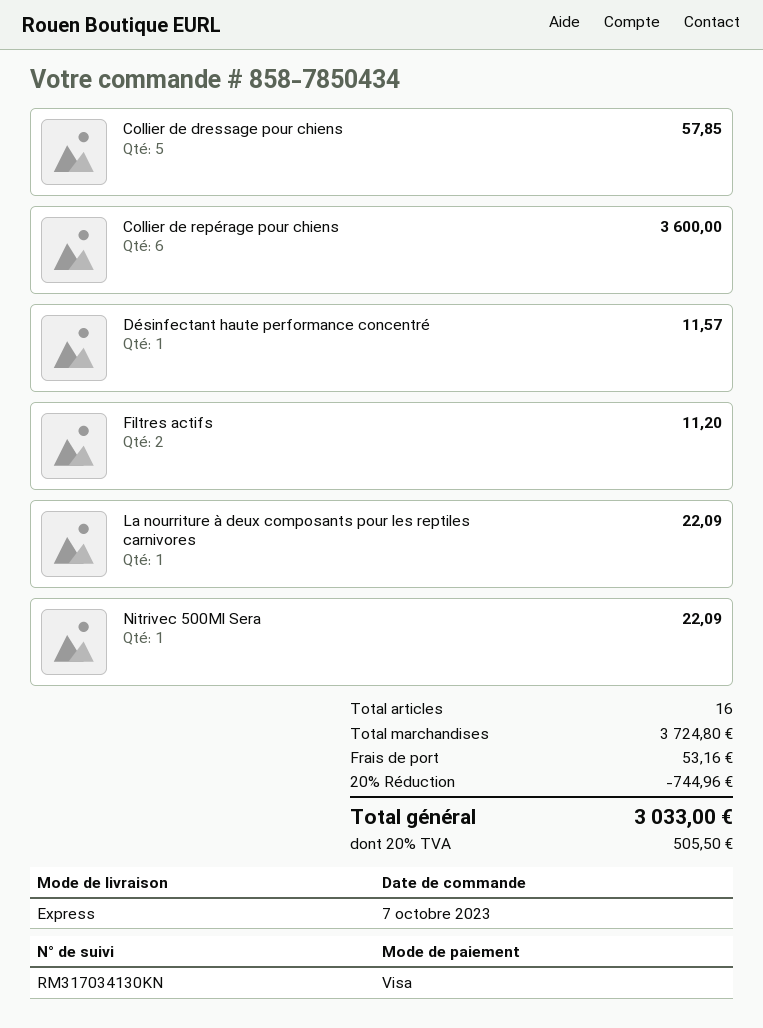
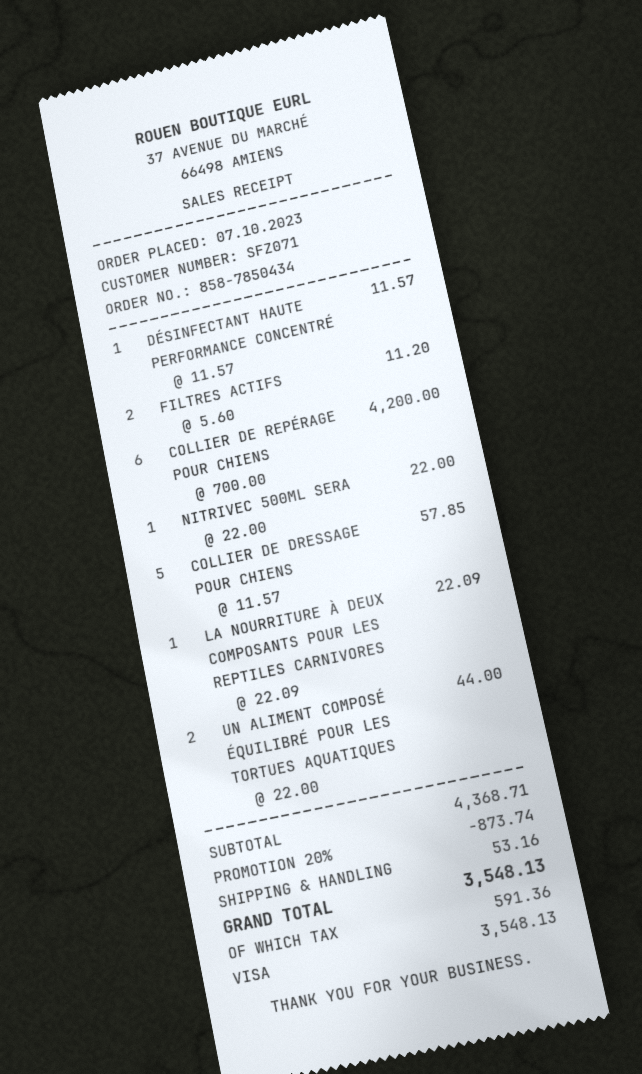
Collier de repérage pour chiens: 6 for 3600.00 -> 6 for 4200.00
Nitrivec 500Ml Sera: 1 for 22.09 -> 1 for 22.00
UN ALIMENT COMPOSÉ ÉQUILIBRÉ POUR LES TORTUES AQUATIQUES: none -> 2 for 44.00
subtotal: 3724.80 -> 4368.71
discount: 20% = 744.96 -> 20% = 873.74
tax: 505.50 -> 591.36
total: 3033.00 -> 3548.13

